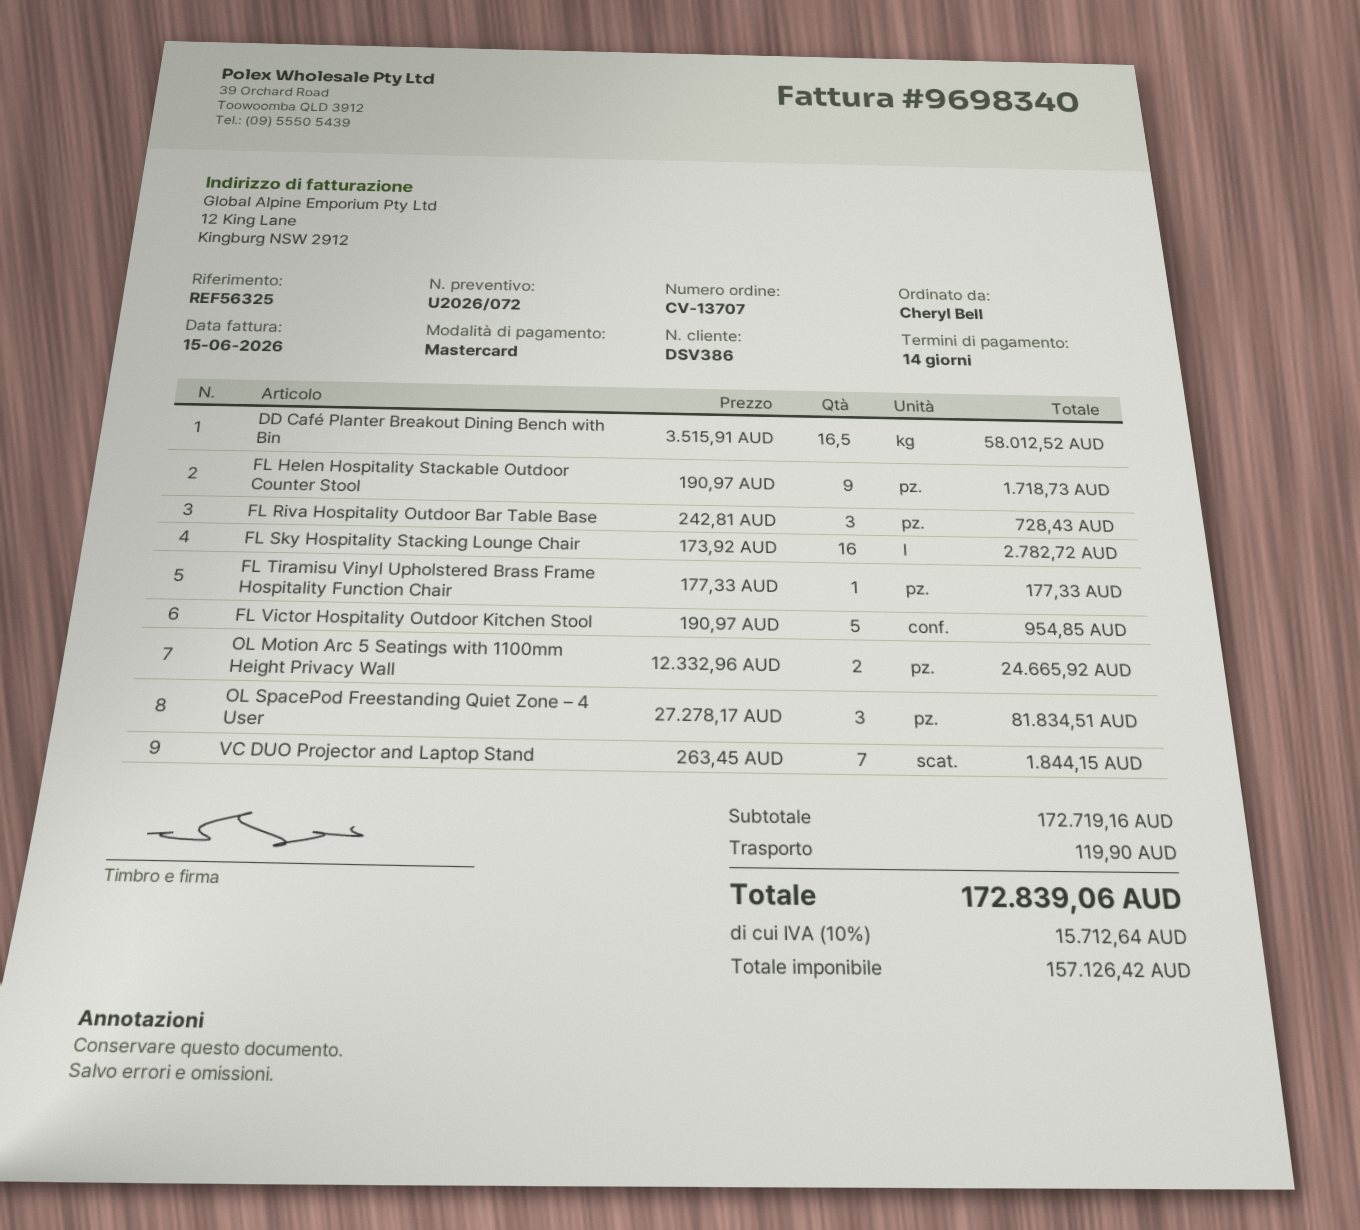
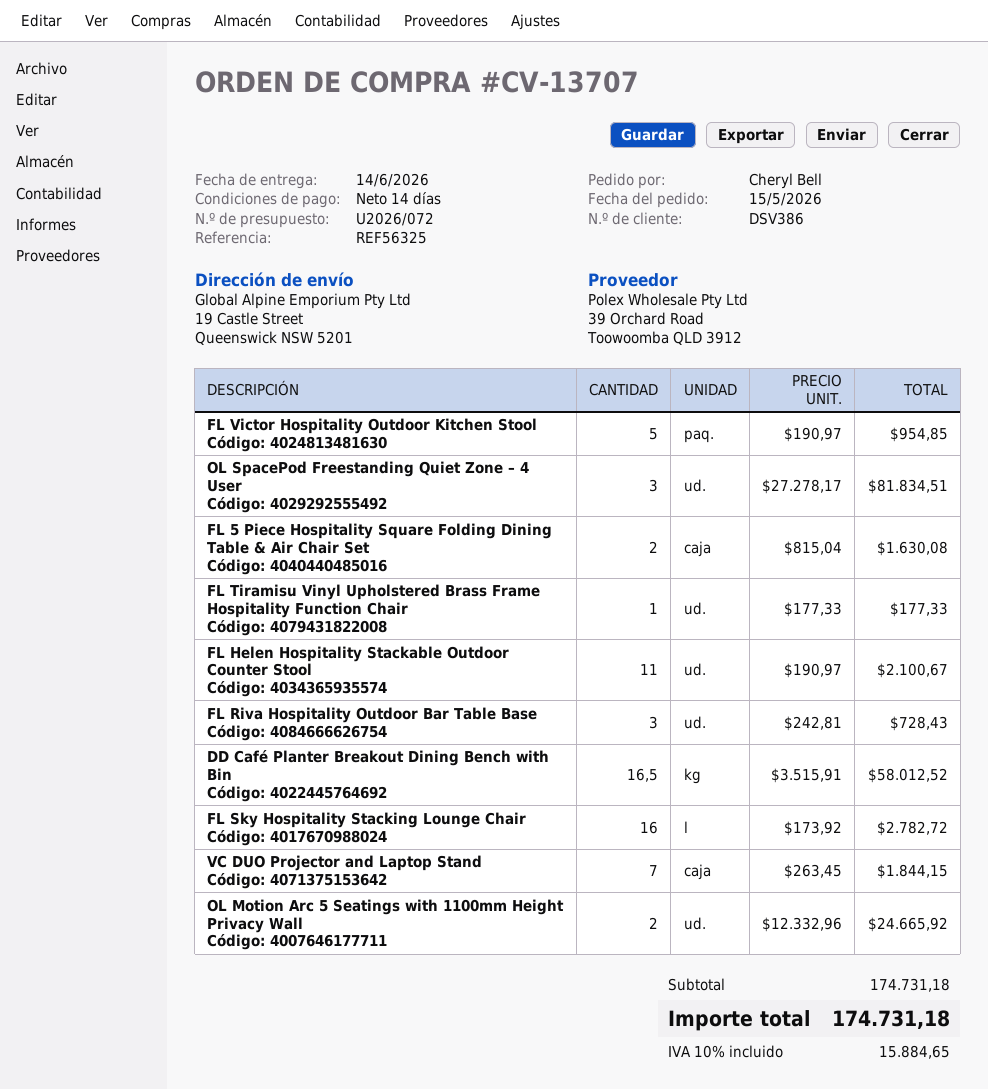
FL Helen Hospitality Stackable Outdoor Counter Stool: 9 x 190.97 = 1718.73 -> 11 x 190.97 = 2100.67
FL 5 Piece Hospitality Square Folding Dining Table & Air Chair Set: none -> 2 x 815.04 = 1630.08
subtotal: 172719.16 -> 174731.18
shipping: 119.90 -> none
tax: 10% = 15712.64 -> 10% = 15884.65
total: 172839.06 -> 174731.18

